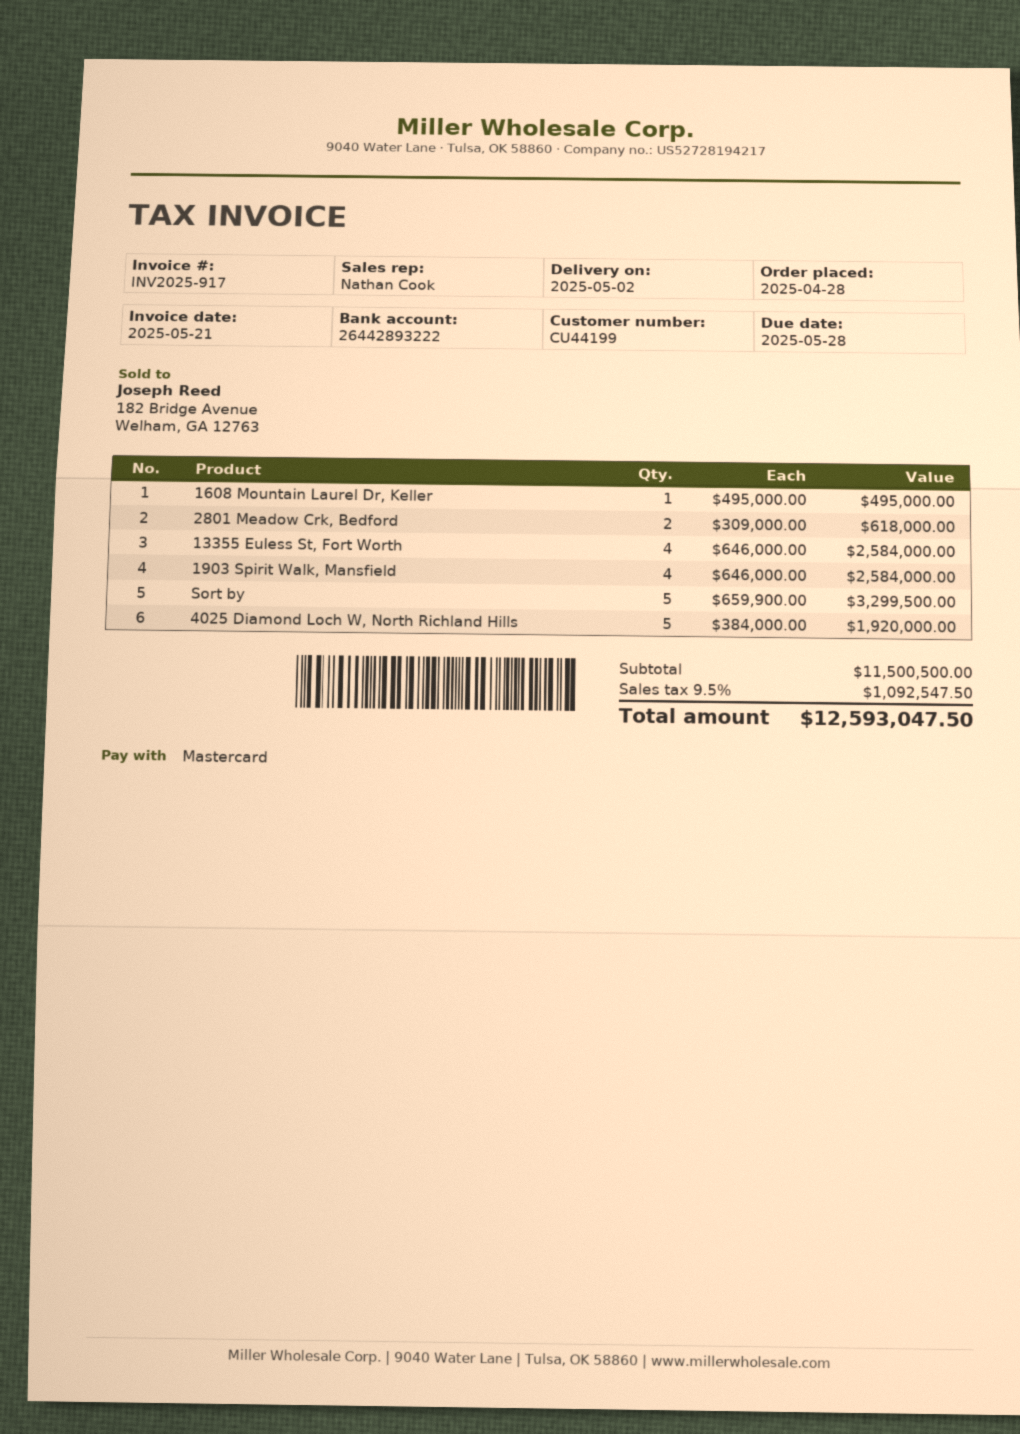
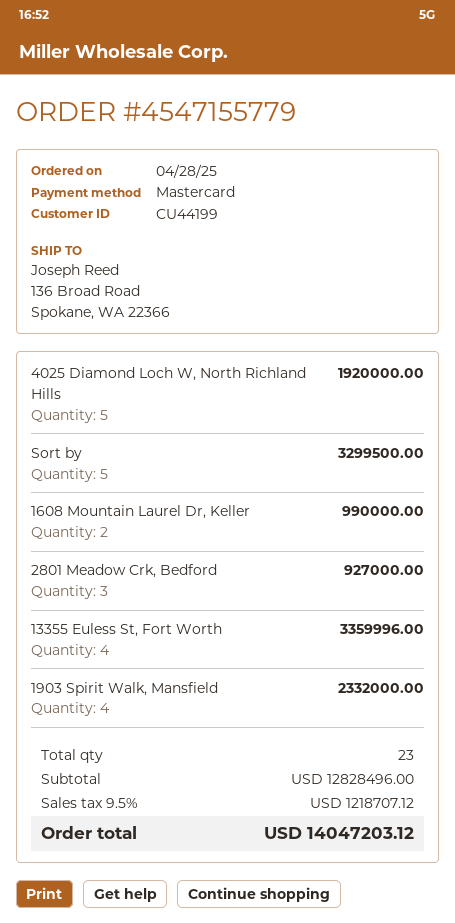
1608 Mountain Laurel Dr, Keller: 1 for 495000.00 -> 2 for 990000.00
2801 Meadow Crk, Bedford: 2 for 618000.00 -> 3 for 927000.00
13355 Euless St, Fort Worth: 4 for 2584000.00 -> 4 for 3359996.00
1903 Spirit Walk, Mansfield: 4 for 2584000.00 -> 4 for 2332000.00
subtotal: 11500500.00 -> 12828496.00
tax: 9.5% = 1092547.50 -> 9.5% = 1218707.12
total: 12593047.50 -> 14047203.12

